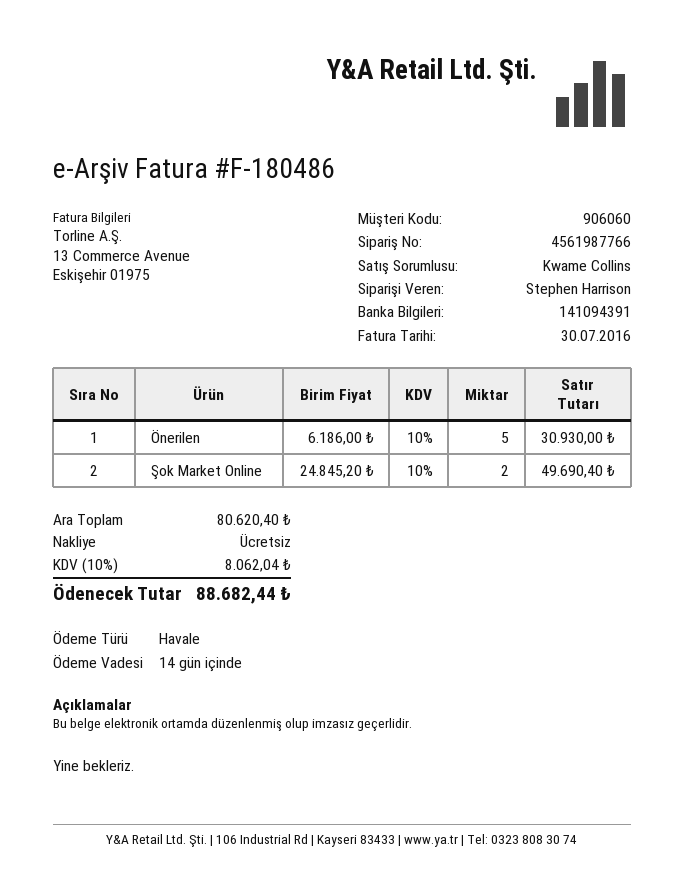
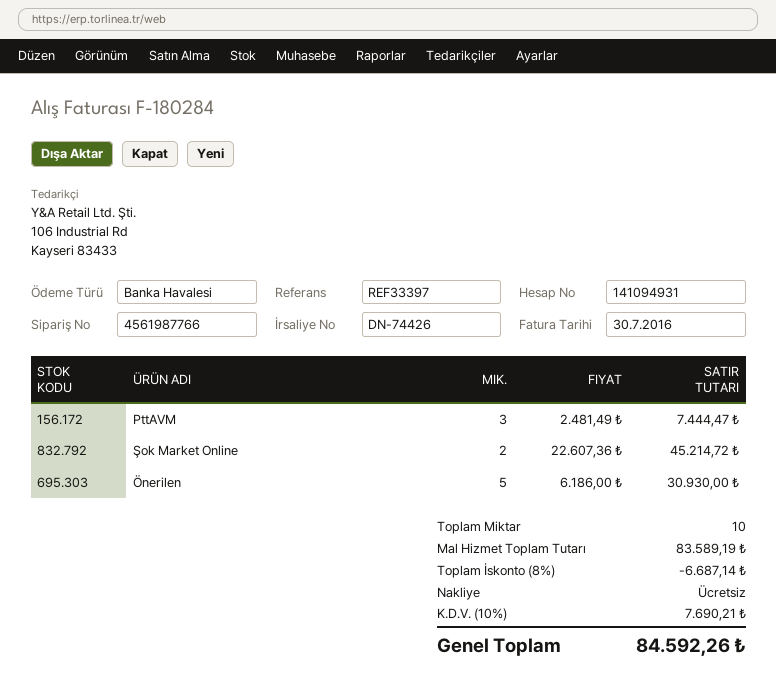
invoice number: F-180486 -> F-180284
bank account: 141094391 -> 141094931
Şok Market Online: 2 x 24845.20 = 49690.40 -> 2 x 22607.36 = 45214.72
PttAVM: none -> 3 x 2481.49 = 7444.47
subtotal: 80620.40 -> 83589.19
discount: none -> 8% = 6687.14
tax: 10% = 8062.04 -> 10% = 7690.21
total: 88682.44 -> 84592.26

